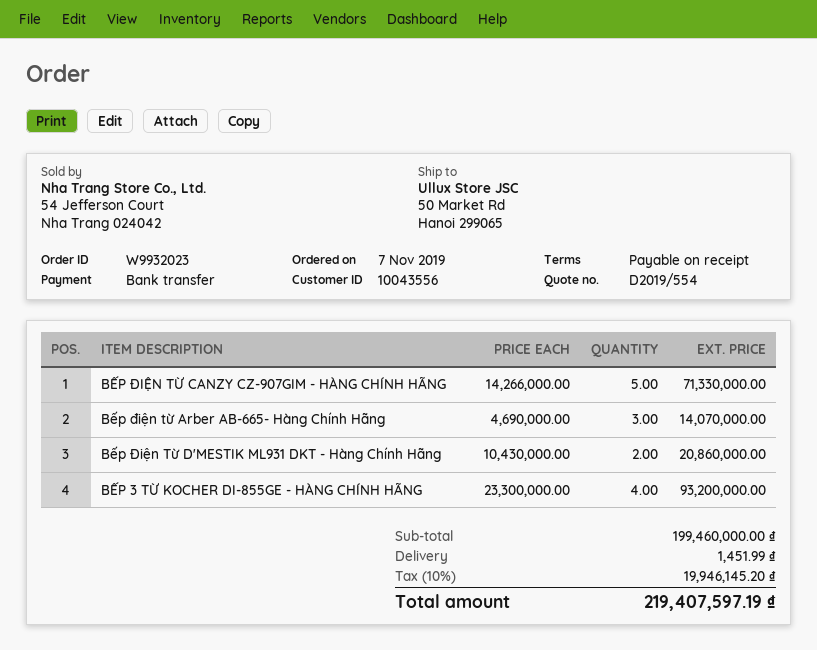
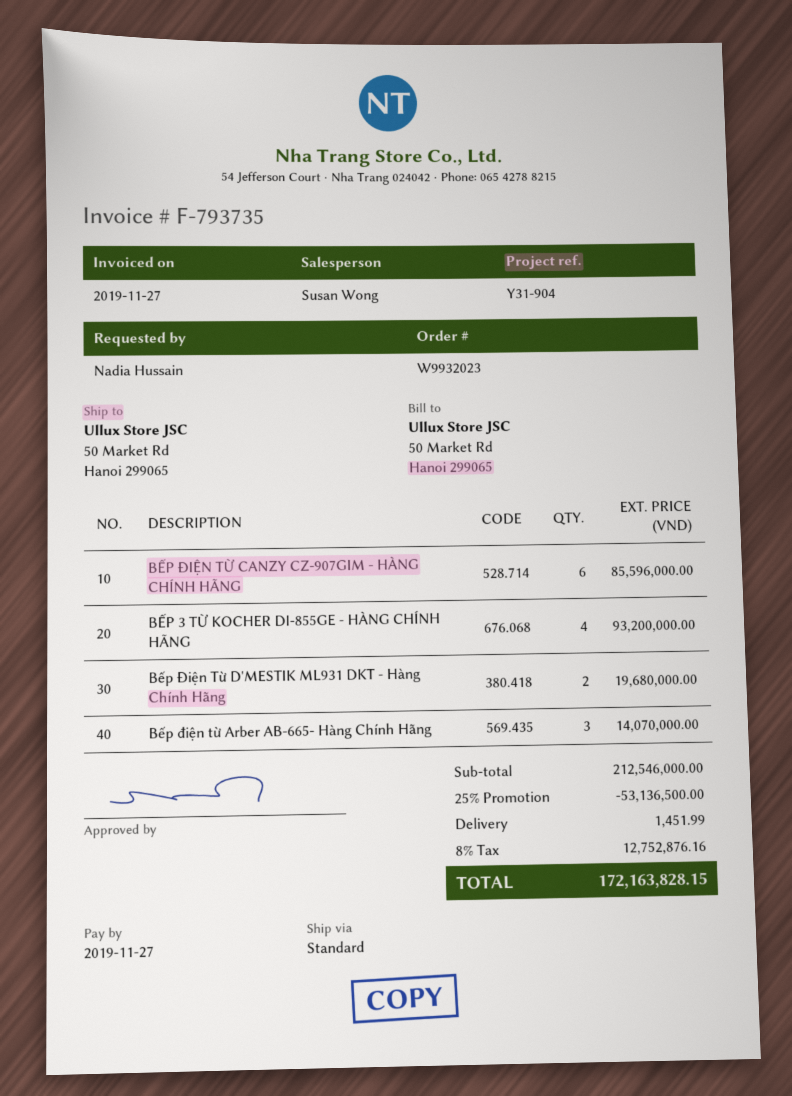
BẾP ĐIỆN TỪ CANZY CZ-907GIM - HÀNG CHÍNH HÃNG: 5 for 71330000.00 -> 6 for 85596000.00
Bếp Điện Từ D'MESTIK ML931 DKT - Hàng Chính Hãng: 2 for 20860000.00 -> 2 for 19680000.00
subtotal: 199460000.00 -> 212546000.00
discount: none -> 25% = 53136500.00
tax: 10% = 19946145.20 -> 8% = 12752876.16
total: 219407597.19 -> 172163828.15

